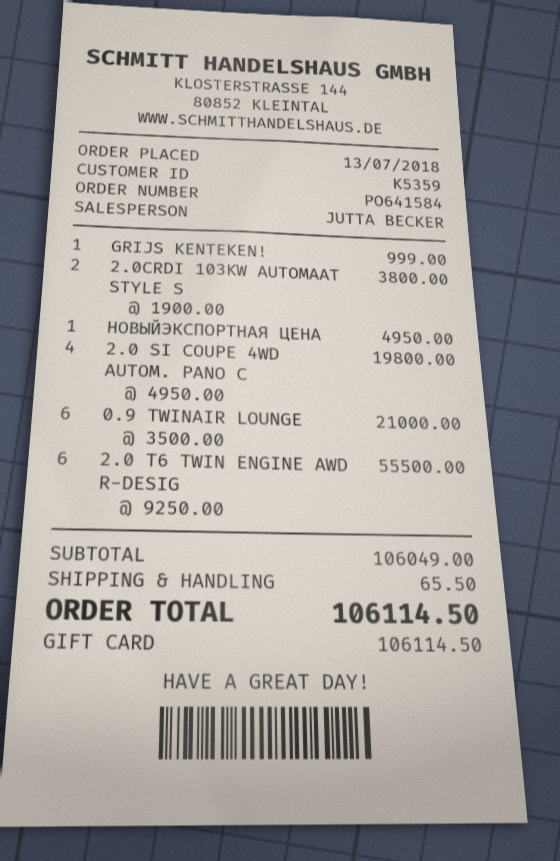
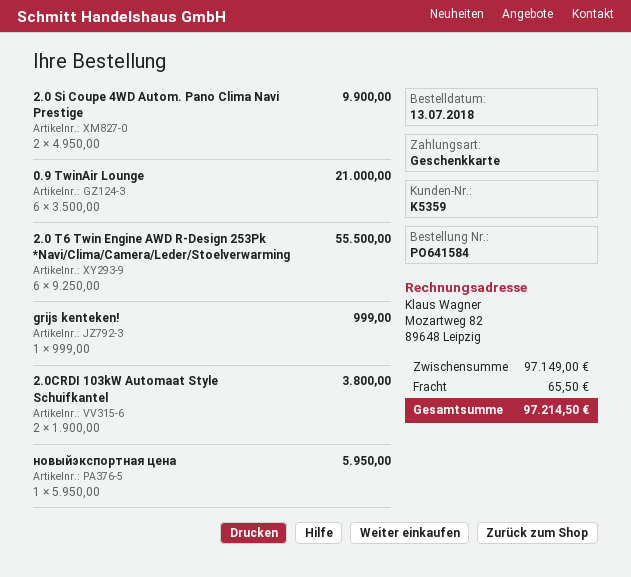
НОВЫЙЭКСПОРТНАЯ ЦЕНА: 1 x 4950.00 = 4950.00 -> 1 x 5950.00 = 5950.00
2.0 SI COUPE 4WD AUTOM. PANO C: 4 x 4950.00 = 19800.00 -> 2 x 4950.00 = 9900.00
subtotal: 106049.00 -> 97149.00
total: 106114.50 -> 97214.50

